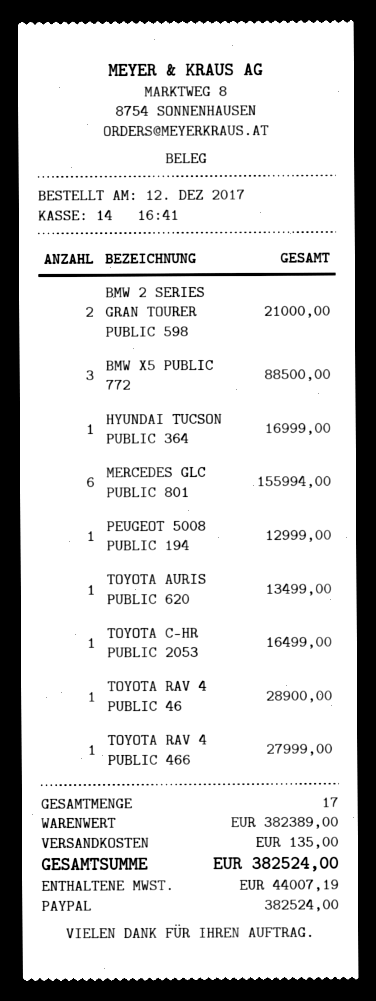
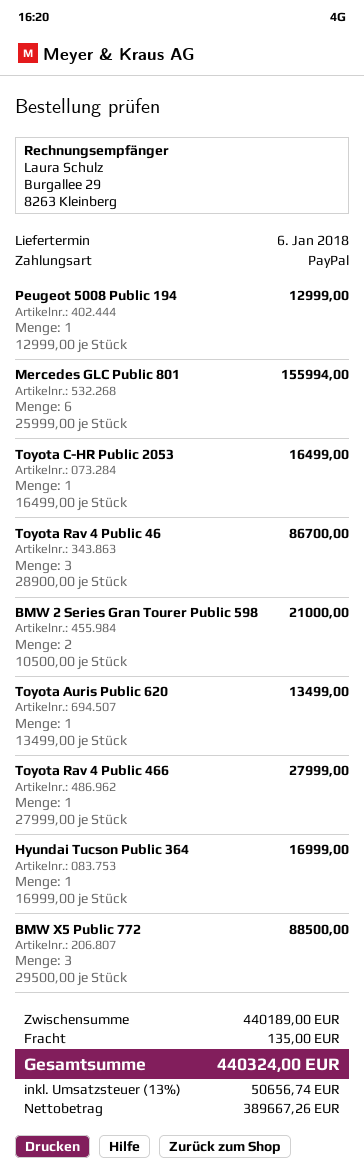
TOYOTA RAV 4 PUBLIC 46: 1 for 28900.00 -> 3 for 86700.00
subtotal: 382389.00 -> 440189.00
tax: 44007.19 -> 50656.74
total: 382524.00 -> 440324.00

